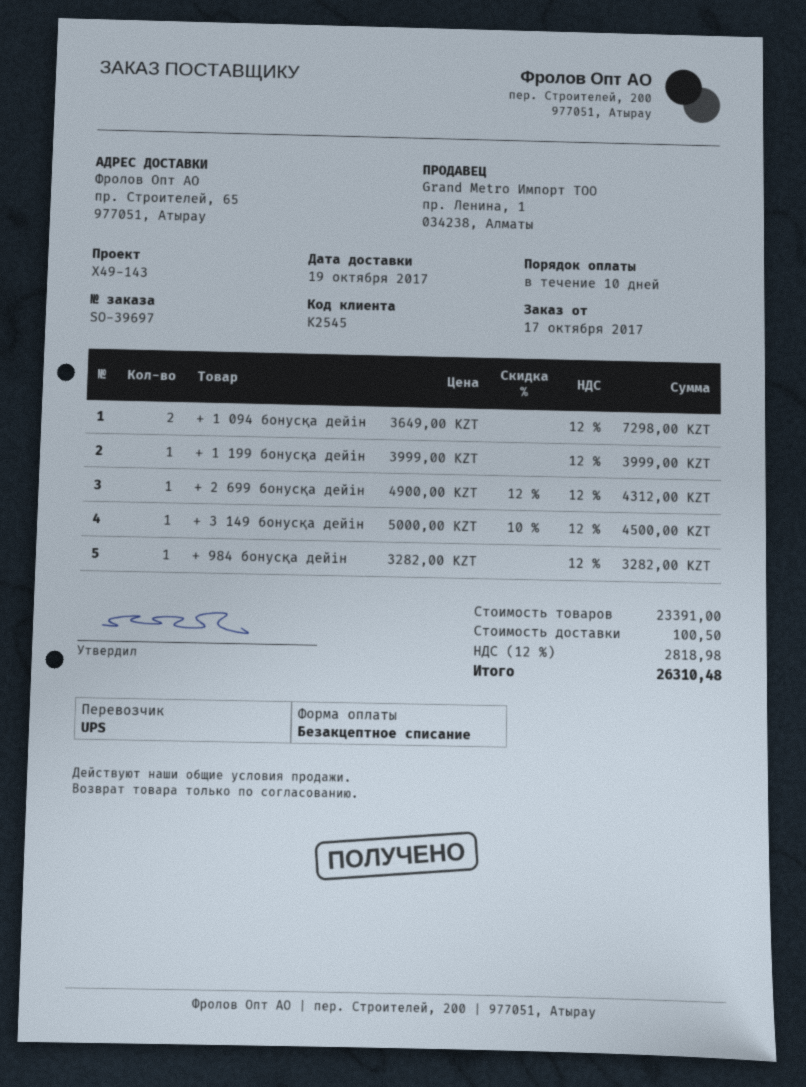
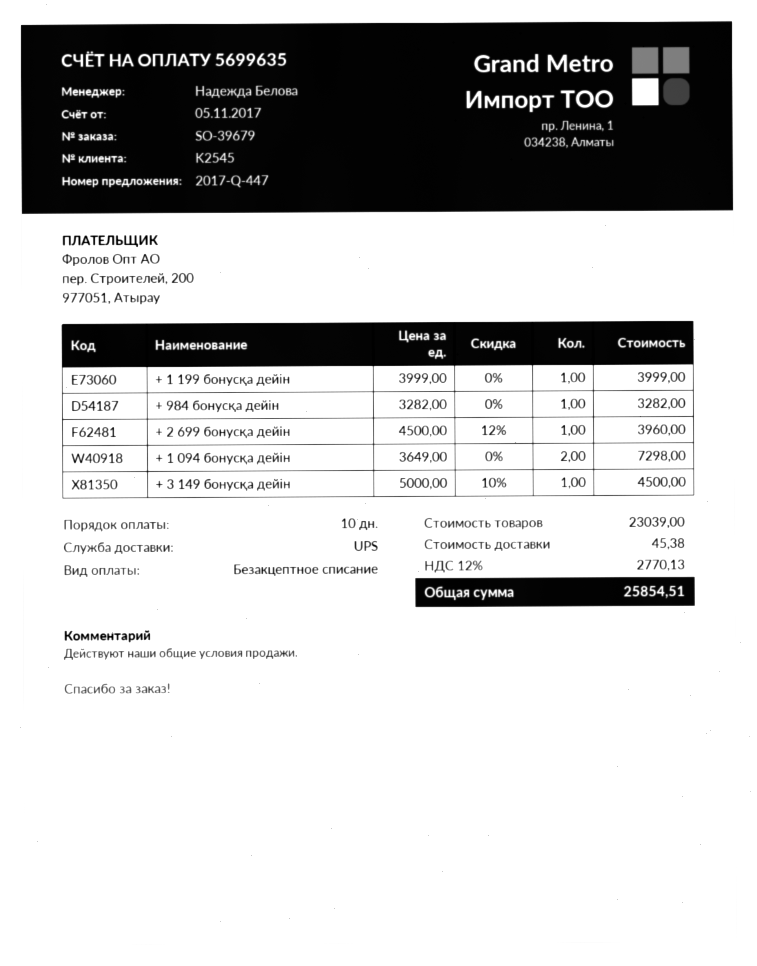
order number: SO-39697 -> SO-39679
+ 2 699 бонусқа дейін: 1 x 4900.00 - 12% = 4312.00 -> 1 x 4500.00 - 12% = 3960.00
subtotal: 23391.00 -> 23039.00
shipping: 100.50 -> 45.38
tax: 12% = 2818.98 -> 12% = 2770.13
total: 26310.48 -> 25854.51

